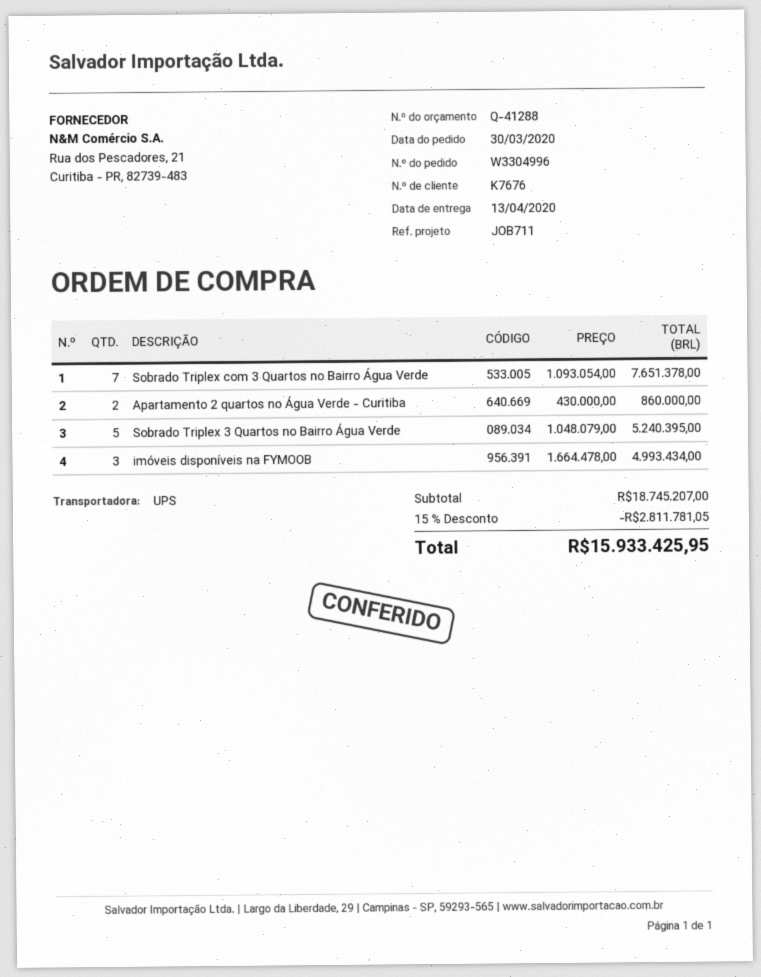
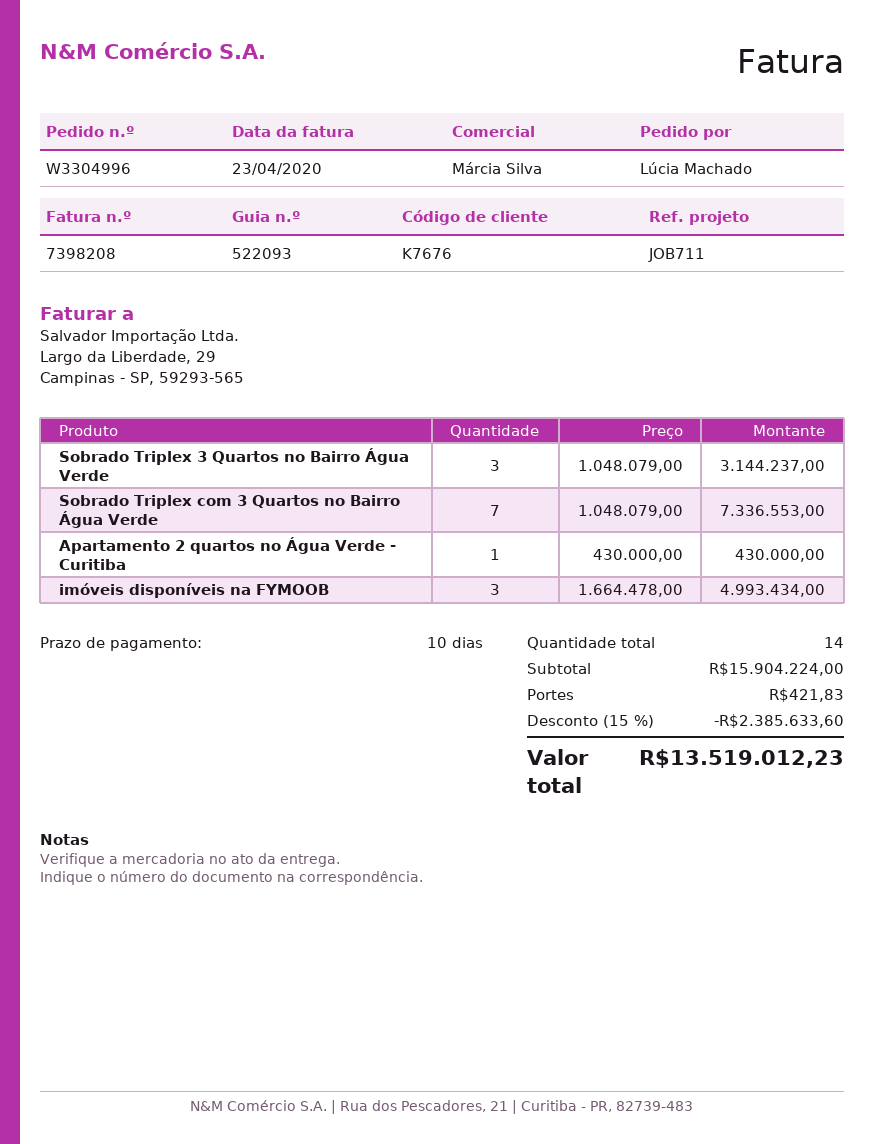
Sobrado Triplex com 3 Quartos no Bairro Água Verde: 7 x 1093054.00 = 7651378.00 -> 7 x 1048079.00 = 7336553.00
Apartamento 2 quartos no Água Verde - Curitiba: 2 x 430000.00 = 860000.00 -> 1 x 430000.00 = 430000.00
Sobrado Triplex 3 Quartos no Bairro Água Verde: 5 x 1048079.00 = 5240395.00 -> 3 x 1048079.00 = 3144237.00
subtotal: 18745207.00 -> 15904224.00
discount: 15% = 2811781.05 -> 15% = 2385633.60
shipping: none -> 421.83
total: 15933425.95 -> 13519012.23

